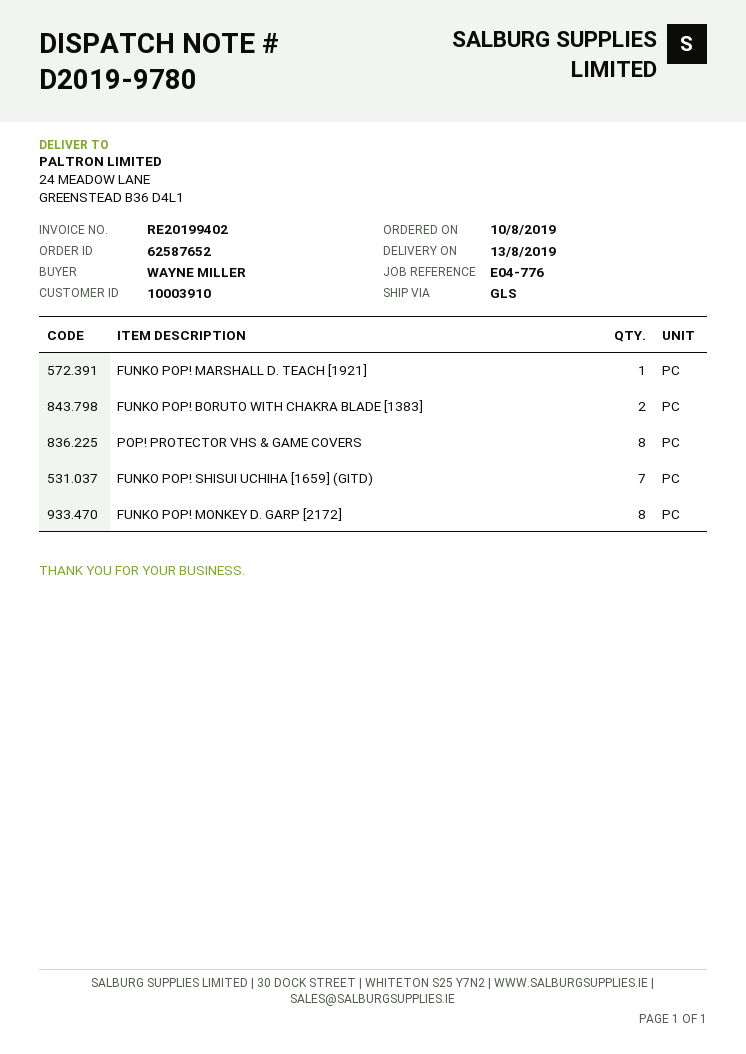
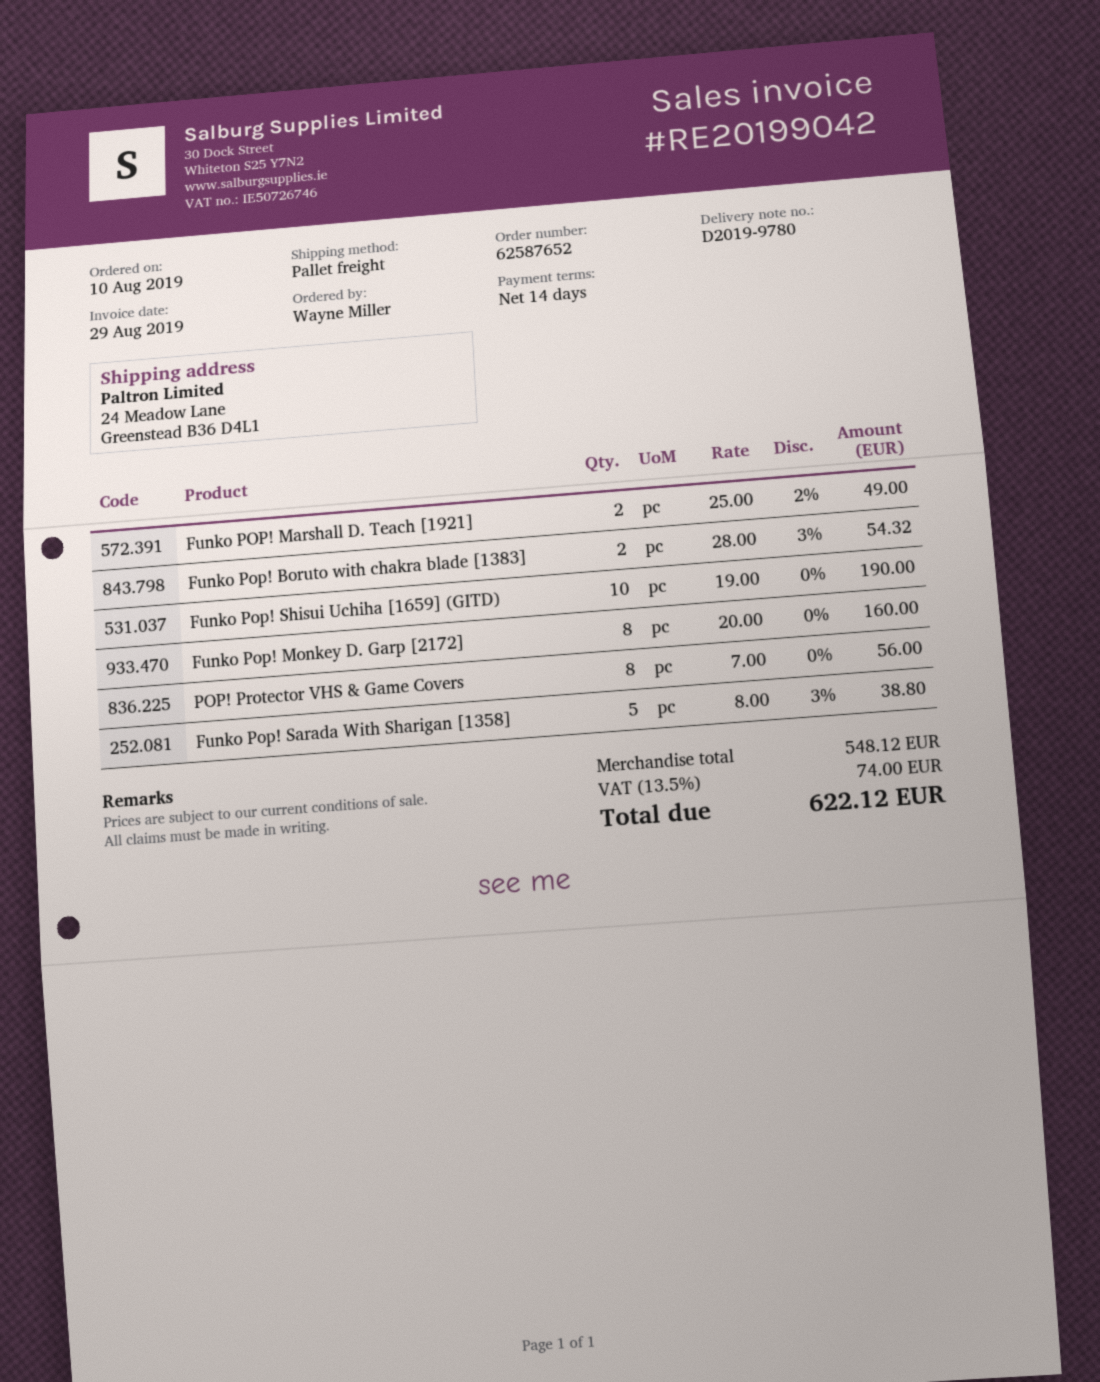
invoice number: RE20199402 -> RE20199042
shipping method: GLS -> pallet freight
FUNKO POP! MARSHALL D. TEACH [1921]: 1 -> 2
FUNKO POP! SHISUI UCHIHA [1659] (GITD): 7 -> 10
Funko Pop! Sarada With Sharigan [1358]: none -> 5

